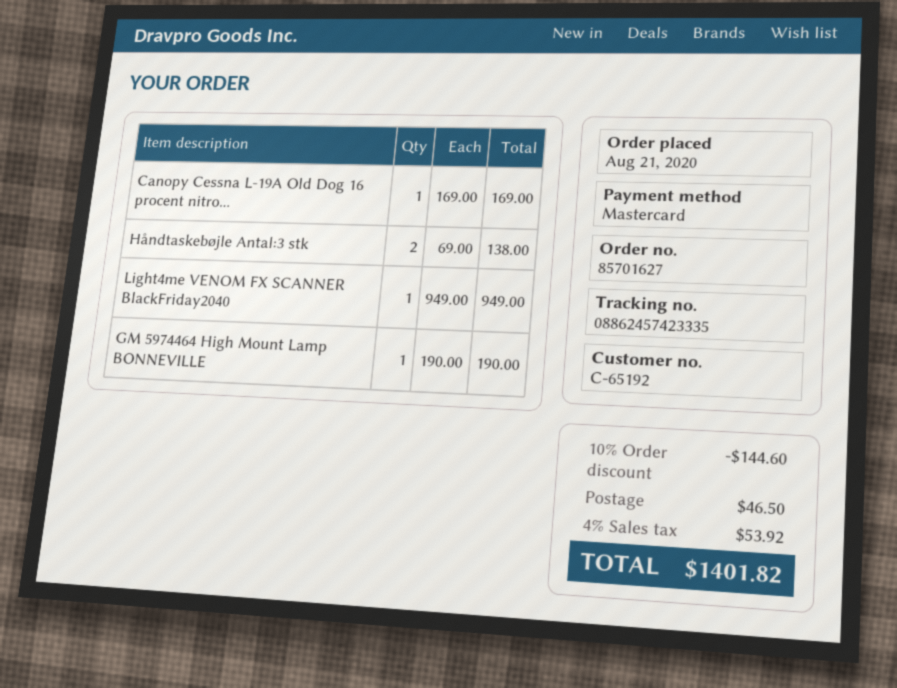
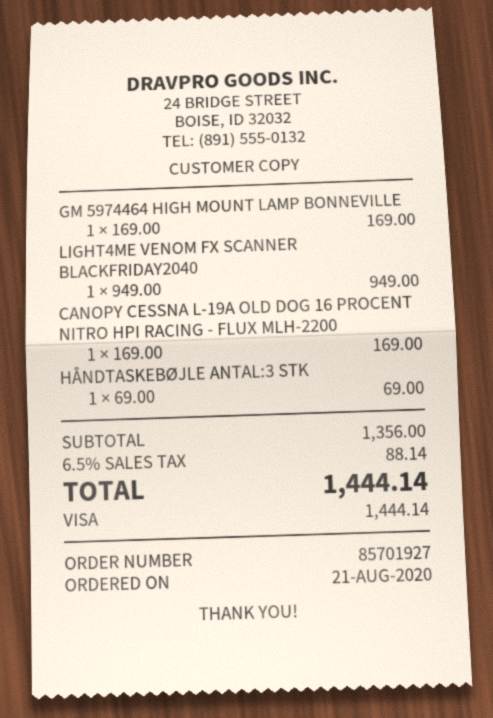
order number: 85701627 -> 85701927
payment method: Mastercard -> Visa
Håndtaskebøjle Antal:3 stk: 2 x 69.00 = 138.00 -> 1 x 69.00 = 69.00
GM 5974464 High Mount Lamp BONNEVILLE: 1 x 190.00 = 190.00 -> 1 x 169.00 = 169.00
discount: 10% = 144.60 -> none
shipping: 46.50 -> none
tax: 4% = 53.92 -> 6.5% = 88.14
total: 1401.82 -> 1444.14

